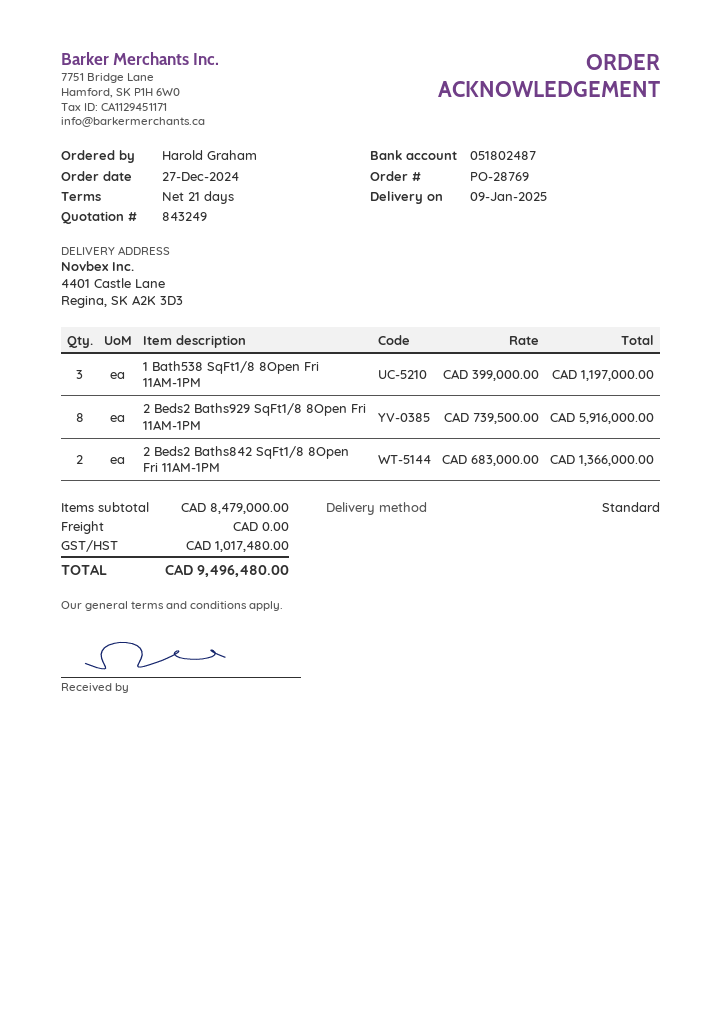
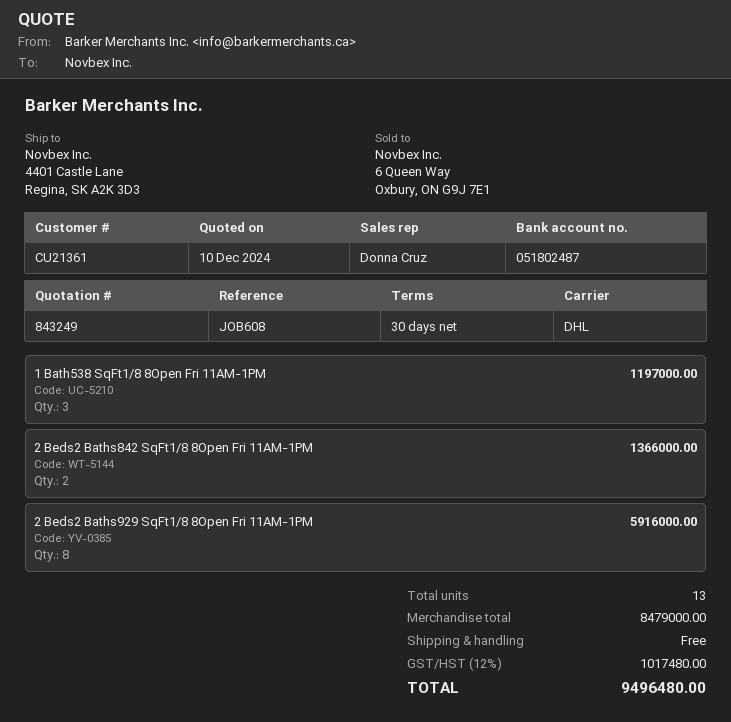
payment terms: 21 days -> 30 days
shipping method: standard -> DHL

